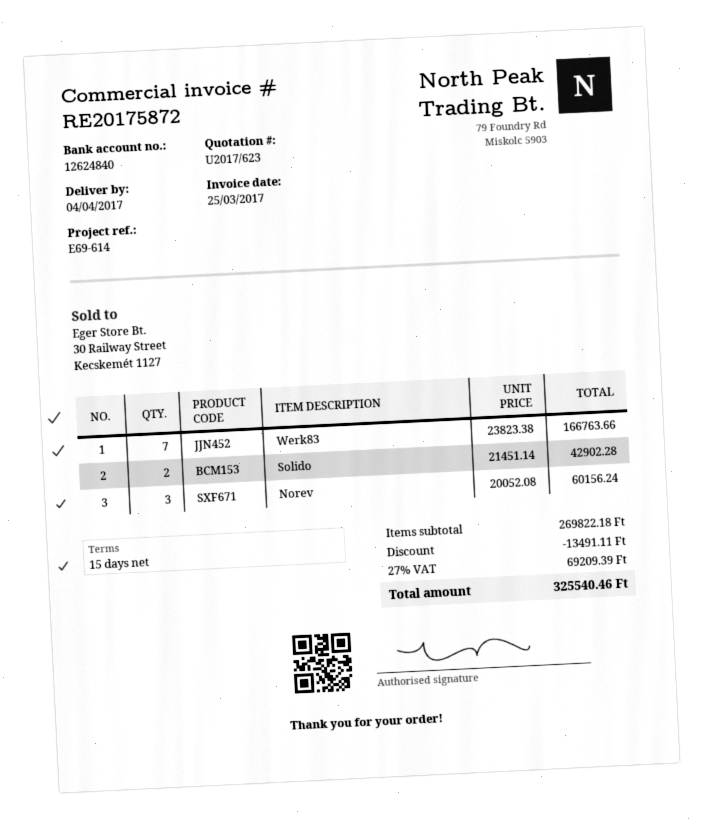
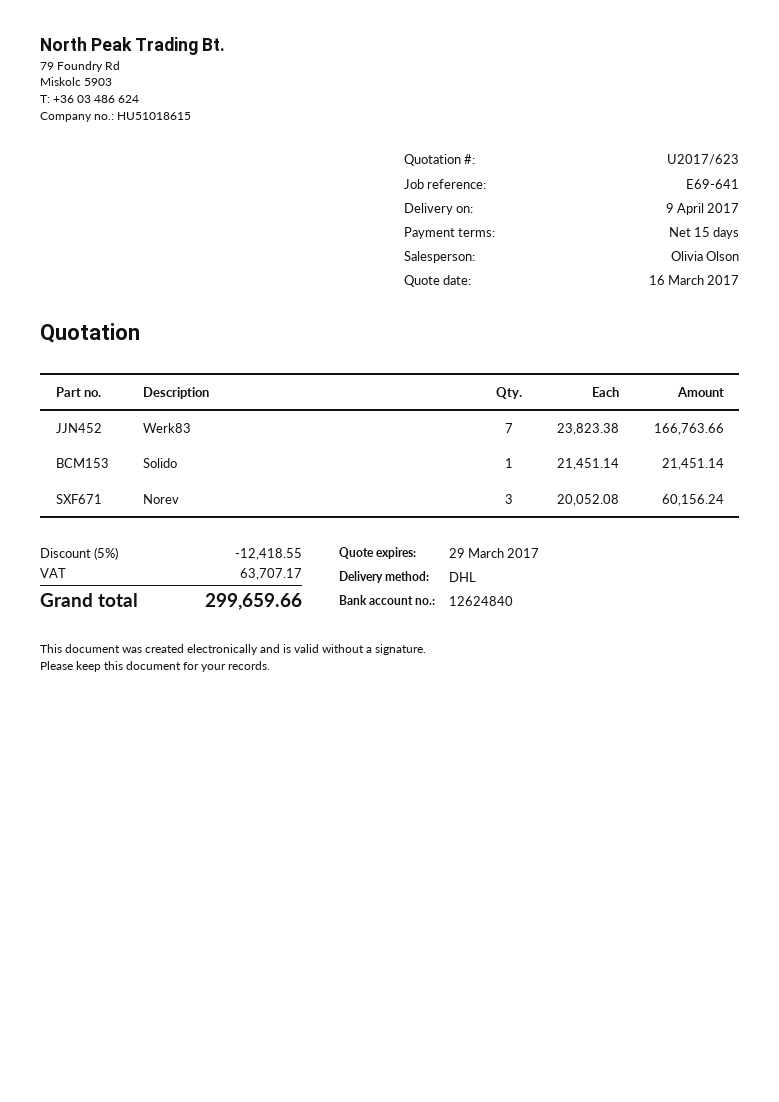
delivery date: 2017-04-04 -> 2017-04-09
reference: E69-614 -> E69-641
Solido: 2 x 21451.14 = 42902.28 -> 1 x 21451.14 = 21451.14
discount: 13491.11 -> 12418.55
tax: 69209.39 -> 63707.17
total: 325540.46 -> 299659.66

